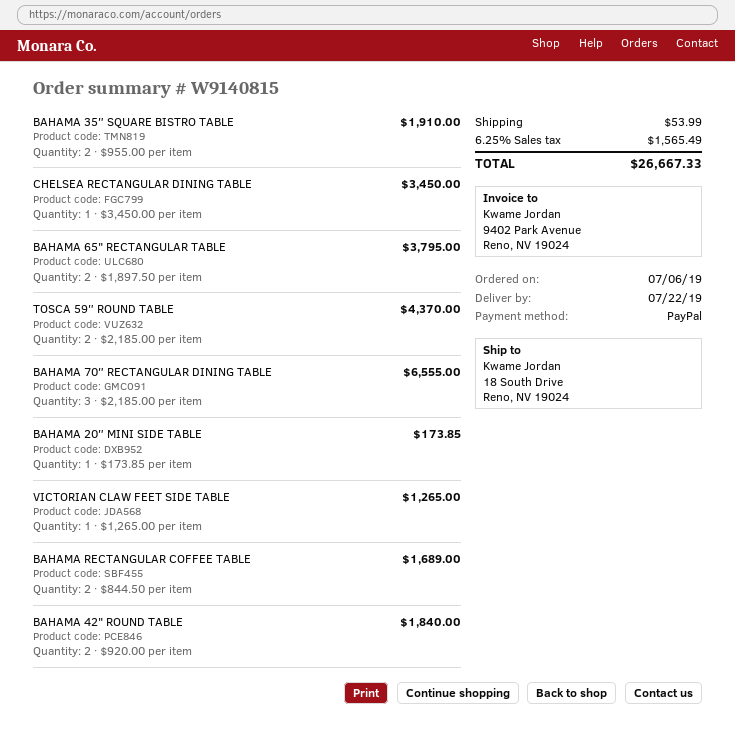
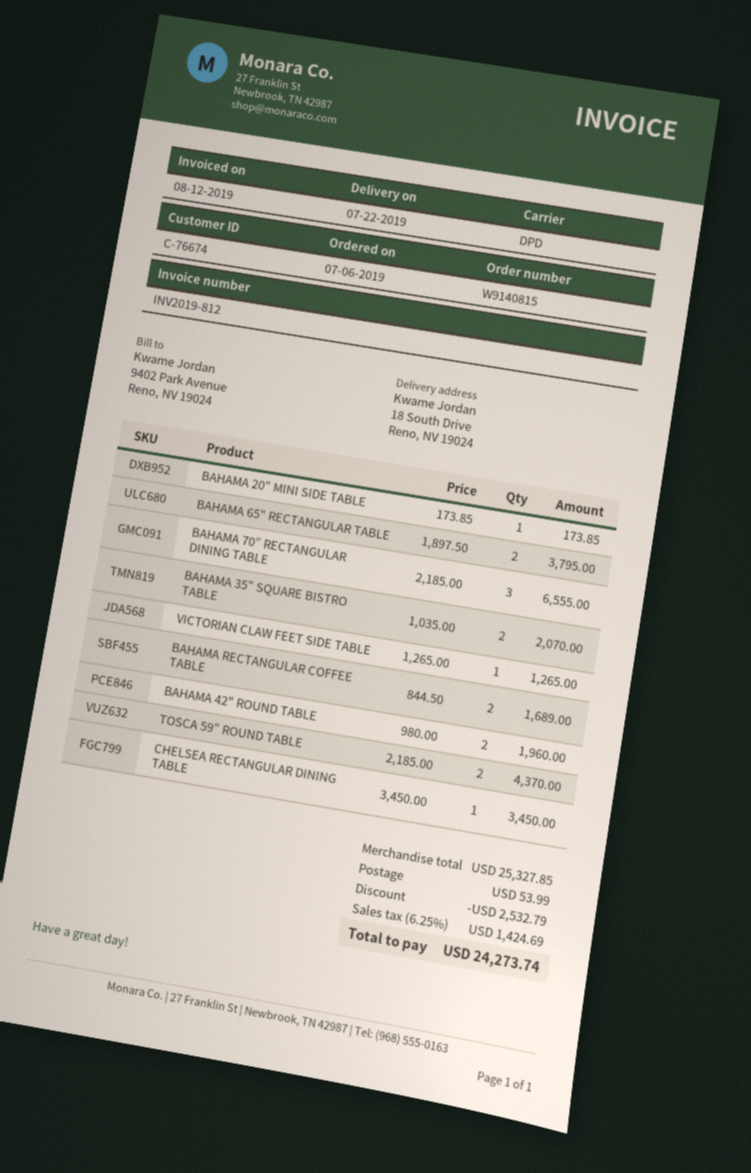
BAHAMA 35″ SQUARE BISTRO TABLE: 2 x 955.00 = 1910.00 -> 2 x 1035.00 = 2070.00
BAHAMA 42" ROUND TABLE: 2 x 920.00 = 1840.00 -> 2 x 980.00 = 1960.00
discount: none -> 2532.79
tax: 6.25% = 1565.49 -> 6.25% = 1424.69
total: 26667.33 -> 24273.74

